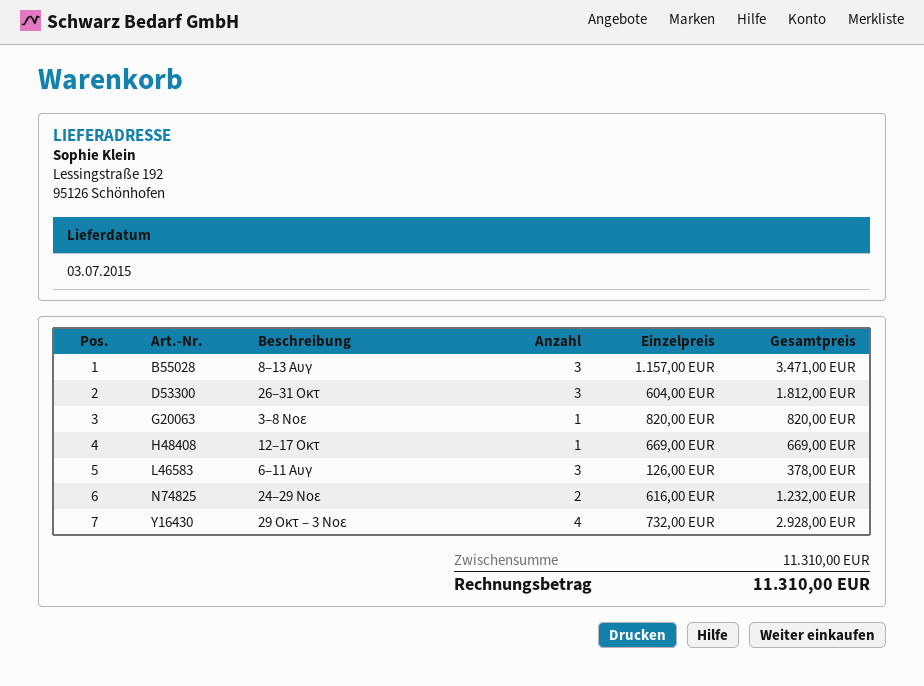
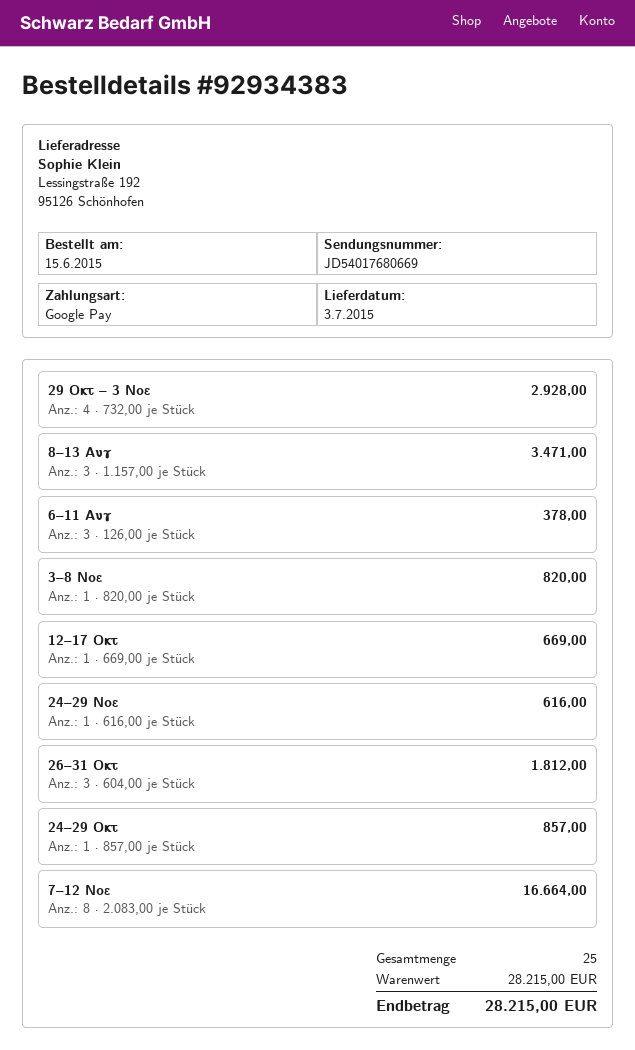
24–29 Νοε: 2 x 616.00 = 1232.00 -> 1 x 616.00 = 616.00
24–29 Οκτ: none -> 1 x 857.00 = 857.00
7–12 Νοε: none -> 8 x 2083.00 = 16664.00
subtotal: 11310.00 -> 28215.00
total: 11310.00 -> 28215.00

